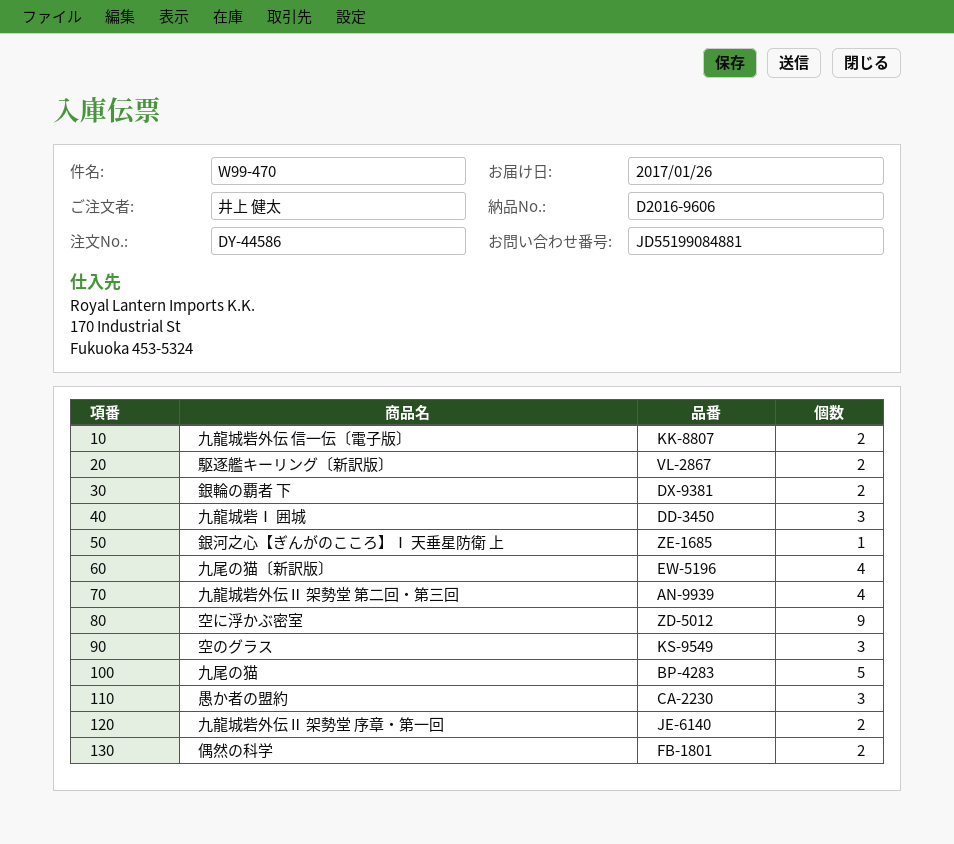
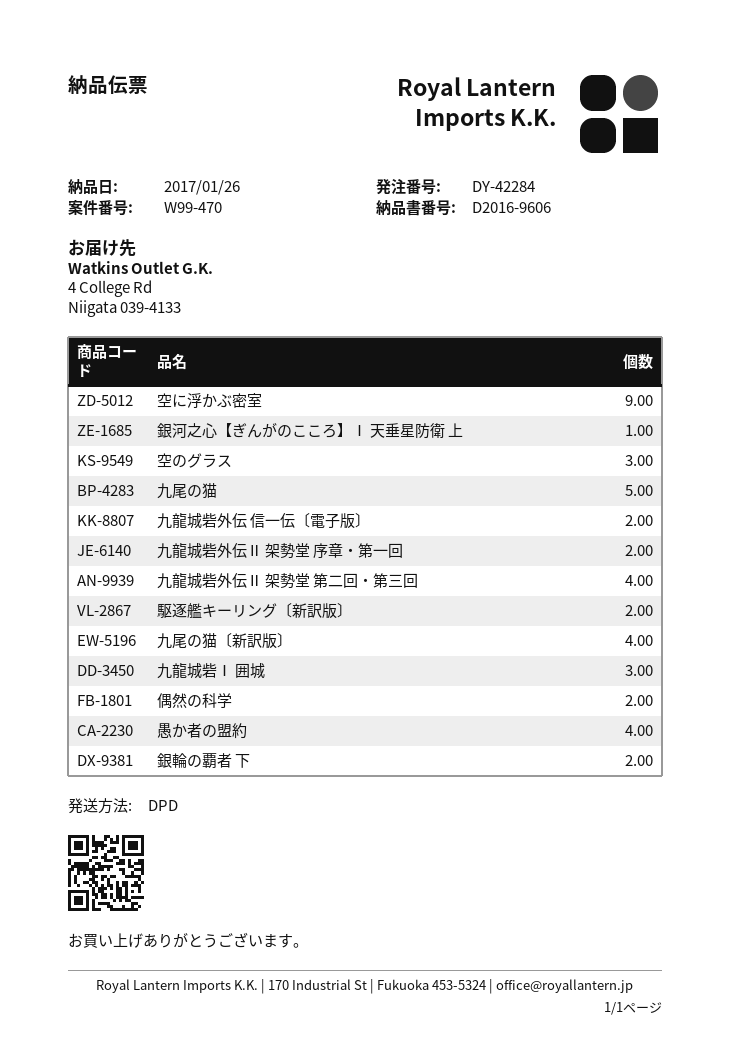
order number: DY-44586 -> DY-42284
愚か者の盟約: 3 -> 4

